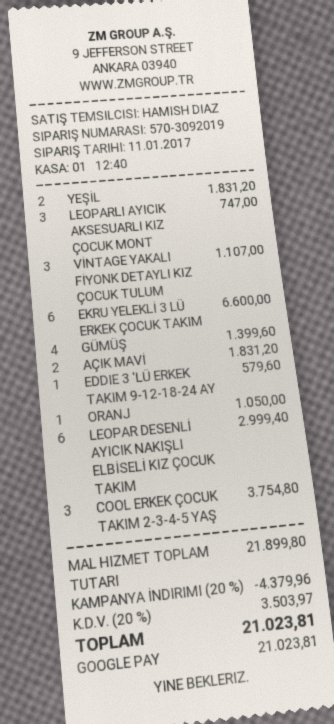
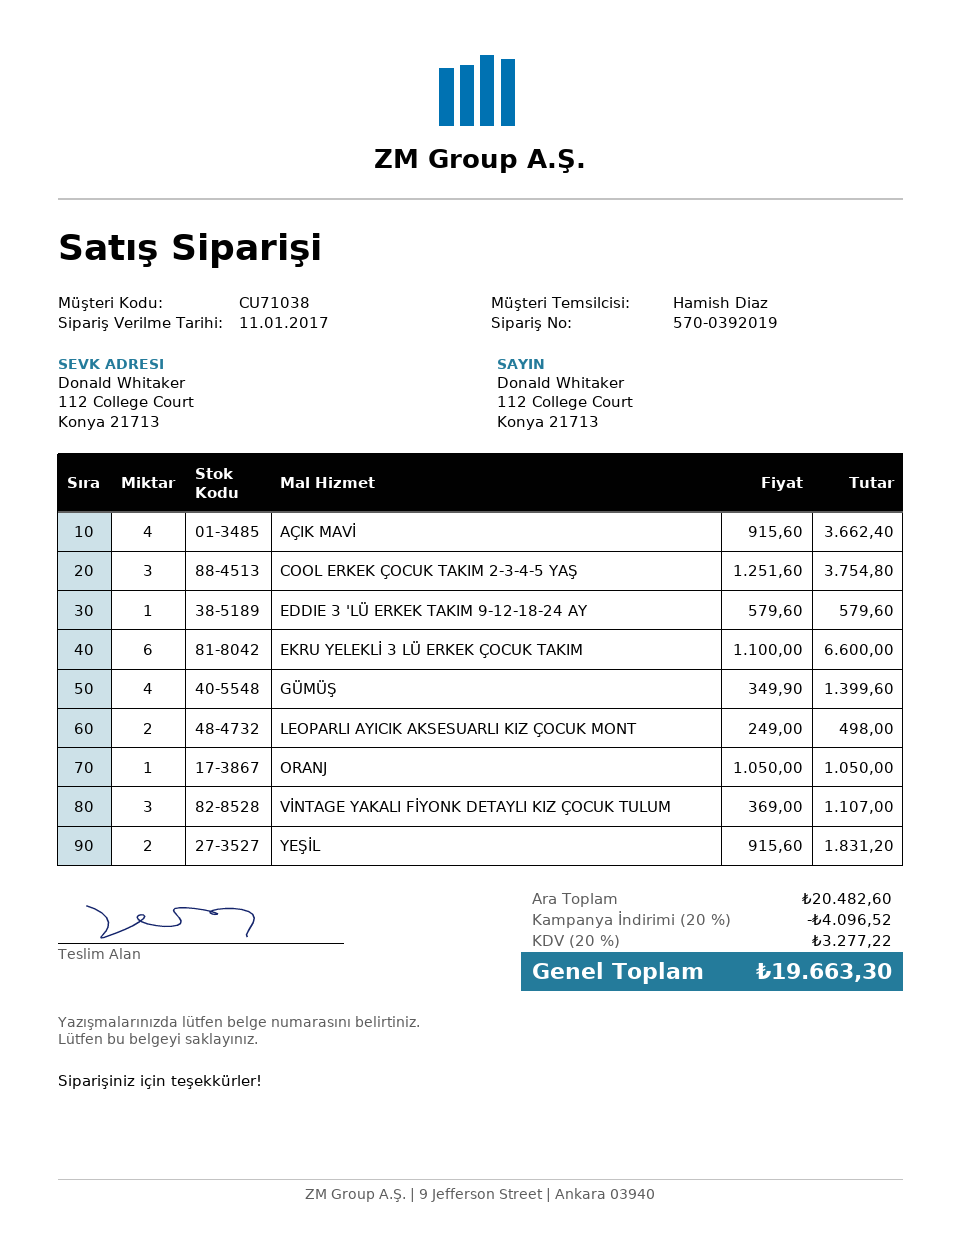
order number: 570-3092019 -> 570-0392019
LEOPARLI AYICIK AKSESUARLI KIZ ÇOCUK MONT: 3 for 747.00 -> 2 for 498.00
AÇIK MAVİ: 2 for 1831.20 -> 4 for 3662.40
LEOPAR DESENLİ AYICIK NAKIŞLI ELBİSELİ KIZ ÇOCUK TAKIM: 6 for 2999.40 -> none
subtotal: 21899.80 -> 20482.60
discount: 20% = 4379.96 -> 20% = 4096.52
tax: 20% = 3503.97 -> 20% = 3277.22
total: 21023.81 -> 19663.30

